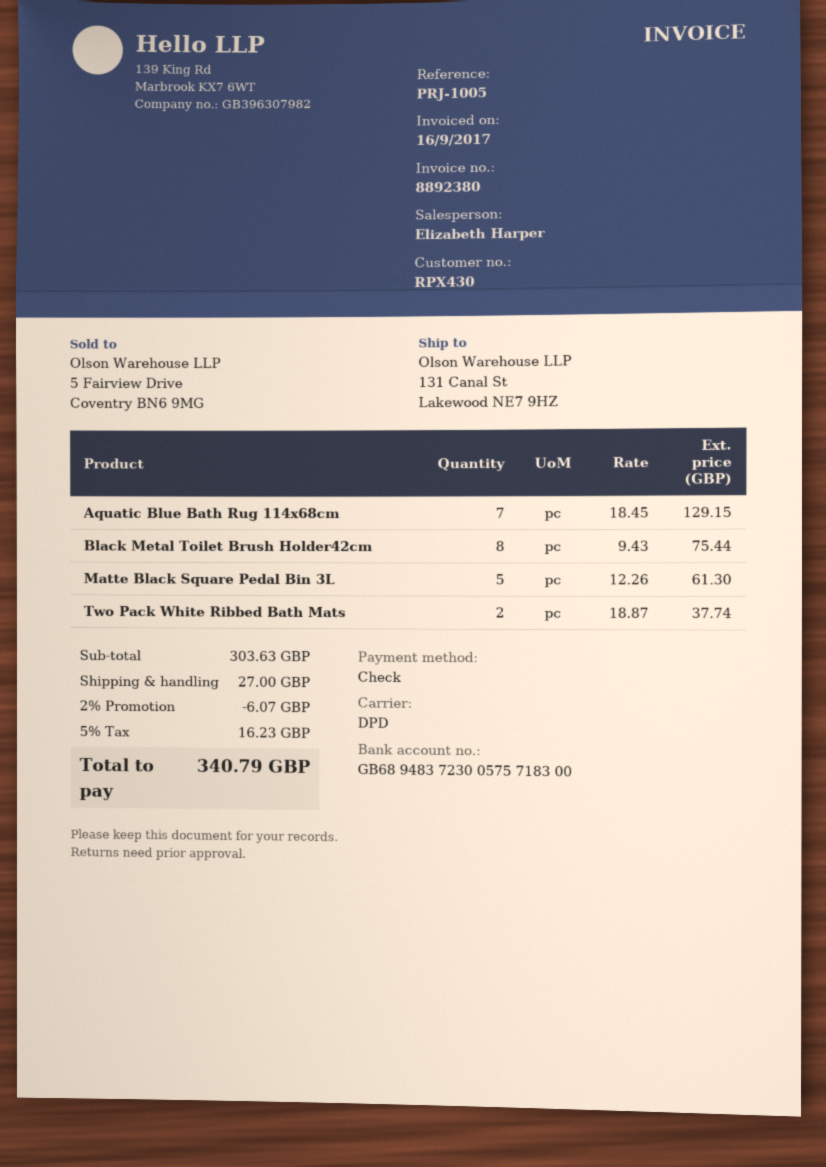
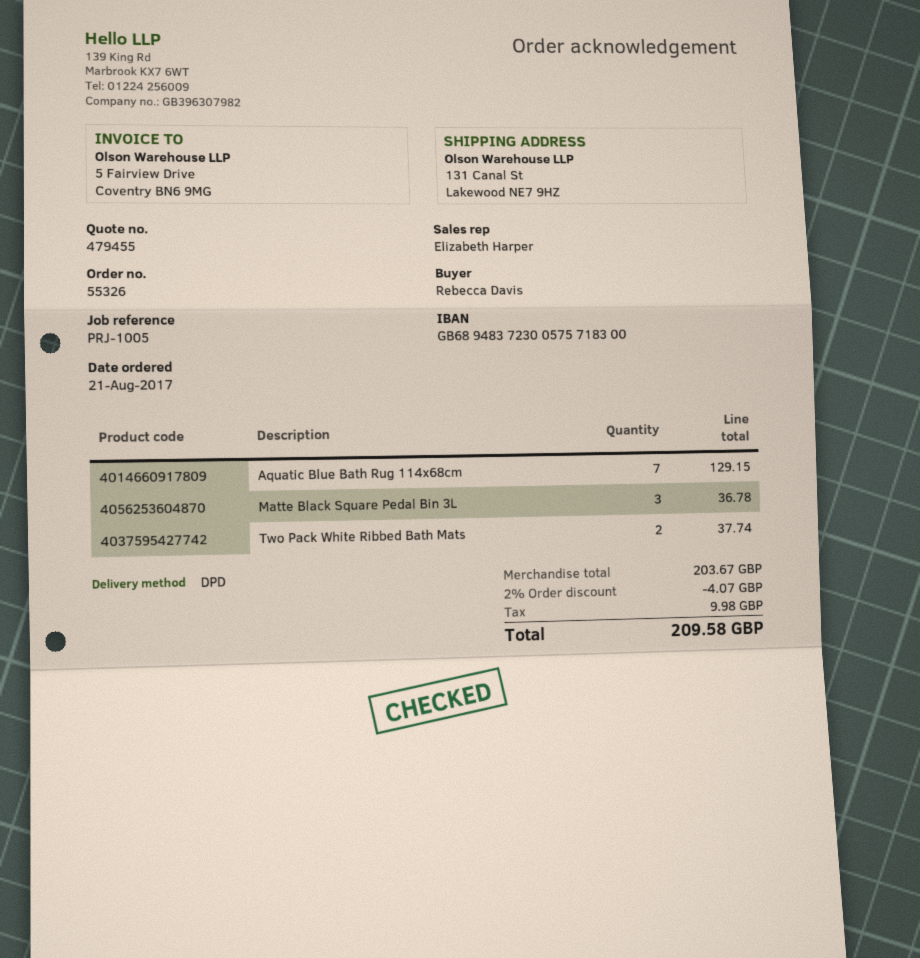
Black Metal Toilet Brush Holder42cm: 8 for 75.44 -> none
Matte Black Square Pedal Bin 3L: 5 for 61.30 -> 3 for 36.78
subtotal: 303.63 -> 203.67
discount: 2% = 6.07 -> 2% = 4.07
shipping: 27.00 -> none
tax: 16.23 -> 9.98
total: 340.79 -> 209.58

